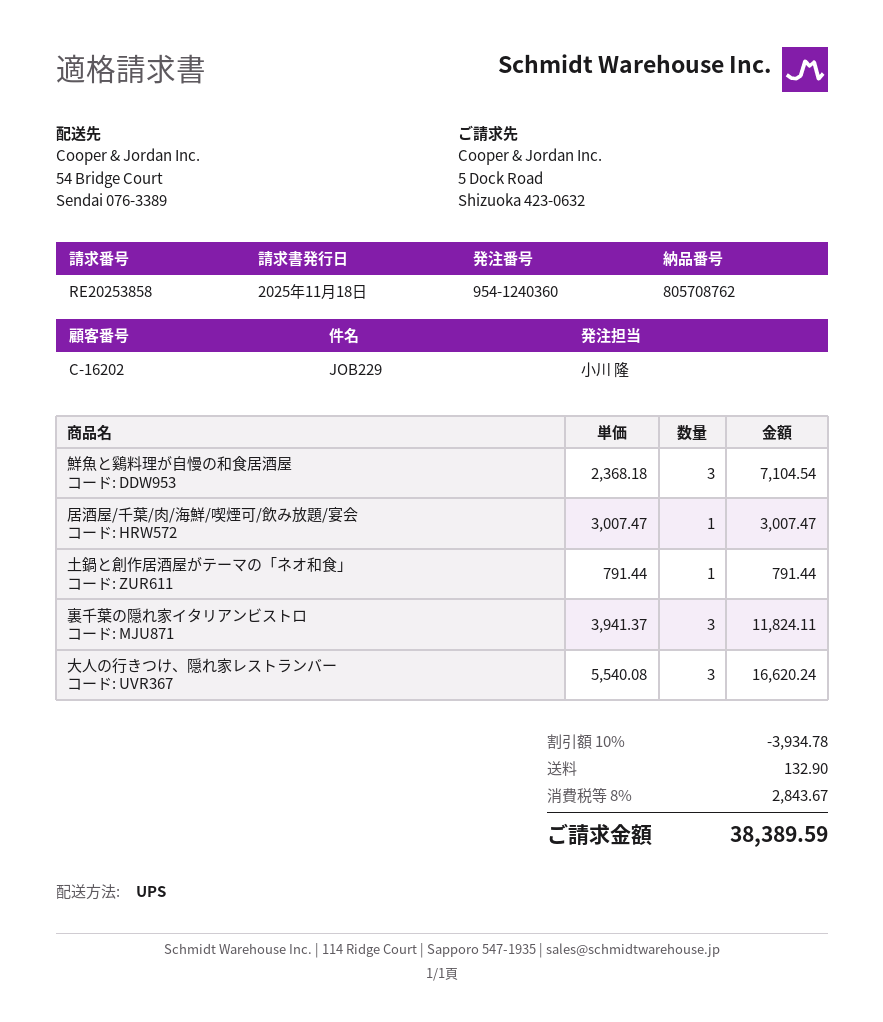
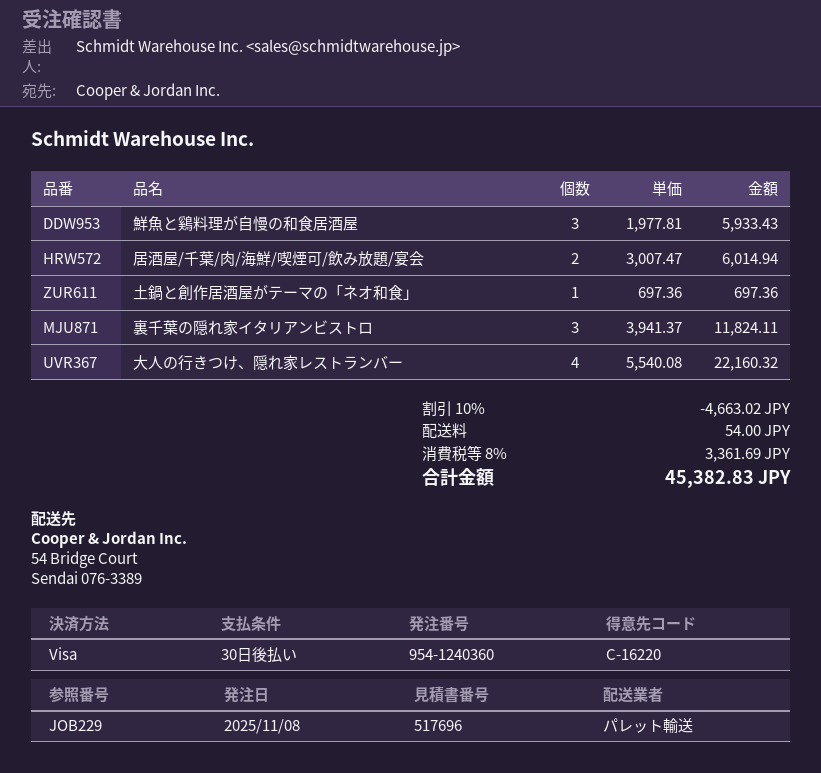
customer number: C-16202 -> C-16220
shipping method: UPS -> pallet freight
鮮魚と鷄料理が自慢の和食居酒屋: 3 x 2368.18 = 7104.54 -> 3 x 1977.81 = 5933.43
居酒屋/千葉/肉/海鮮/喫煙可/飲み放題/宴会: 1 x 3007.47 = 3007.47 -> 2 x 3007.47 = 6014.94
土鍋と創作居酒屋がテーマの「ネオ和食」: 1 x 791.44 = 791.44 -> 1 x 697.36 = 697.36
大人の行きつけ、隠れ家レストランバー: 3 x 5540.08 = 16620.24 -> 4 x 5540.08 = 22160.32
discount: 10% = 3934.78 -> 10% = 4663.02
shipping: 132.90 -> 54.00
tax: 8% = 2843.67 -> 8% = 3361.69
total: 38389.59 -> 45382.83

